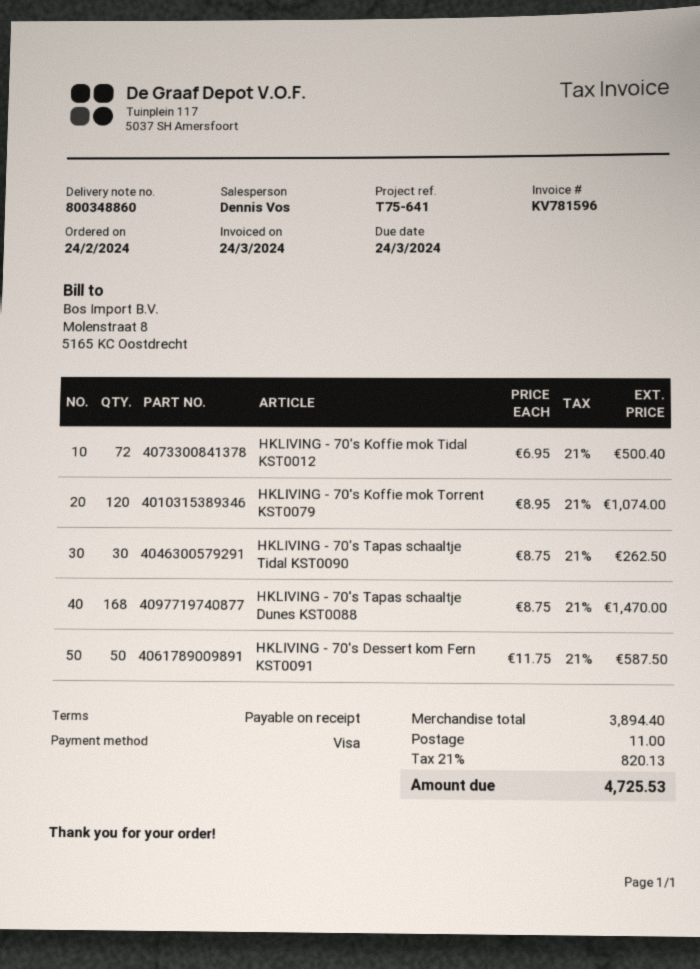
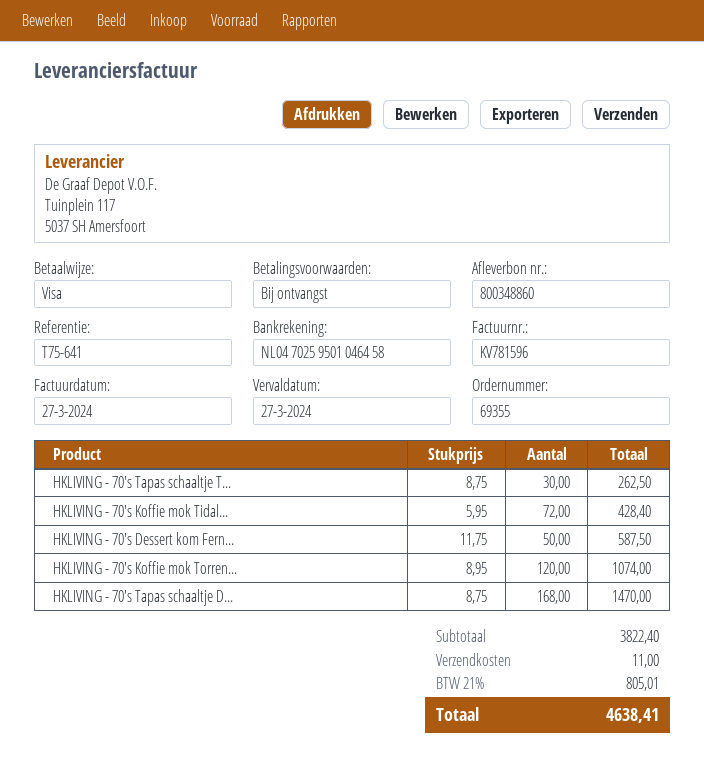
invoice date: 2024-03-24 -> 2024-03-27
due date: 2024-03-24 -> 2024-03-27
HKLIVING - 70's Koffie mok Tidal KST0012: 72 x 6.95 = 500.40 -> 72 x 5.95 = 428.40
subtotal: 3894.40 -> 3822.40
tax: 21% = 820.13 -> 21% = 805.01
total: 4725.53 -> 4638.41

